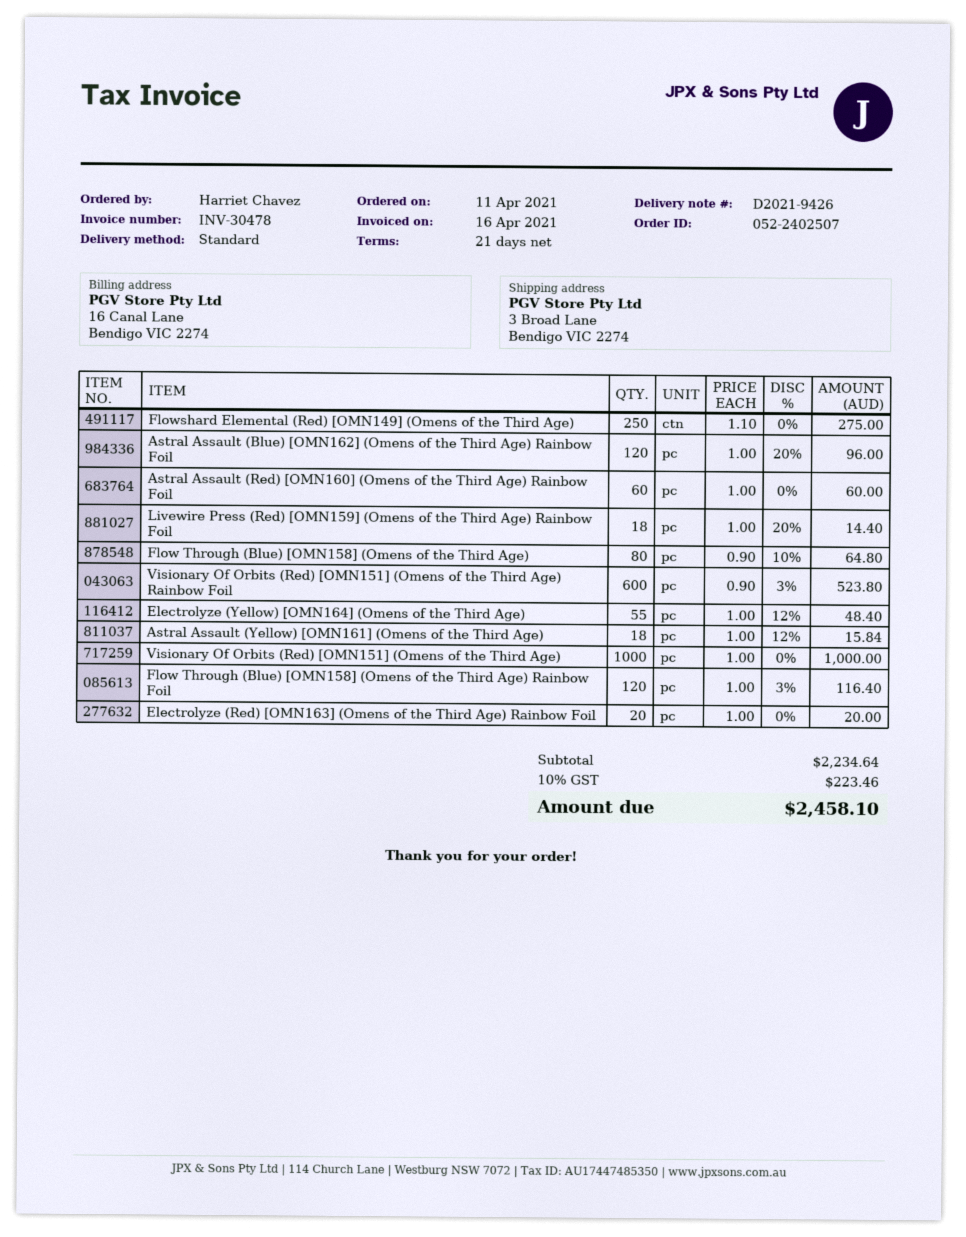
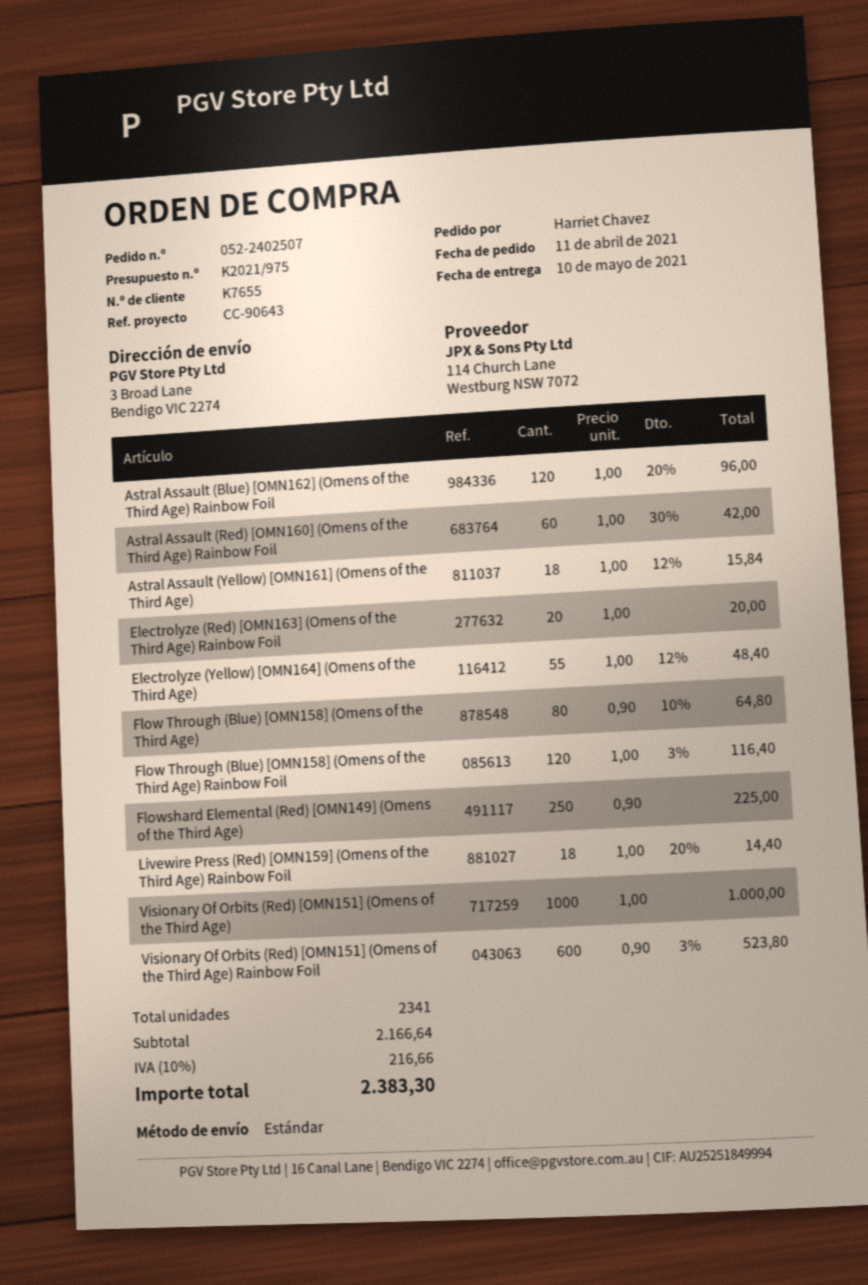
Flowshard Elemental (Red) [OMN149] (Omens of the Third Age): 250 x 1.10 = 275.00 -> 250 x 0.90 = 225.00
Astral Assault (Red) [OMN160] (Omens of the Third Age) Rainbow Foil: 60 x 1.00 = 60.00 -> 60 x 1.00 - 30% = 42.00
subtotal: 2234.64 -> 2166.64
tax: 10% = 223.46 -> 10% = 216.66
total: 2458.10 -> 2383.30

